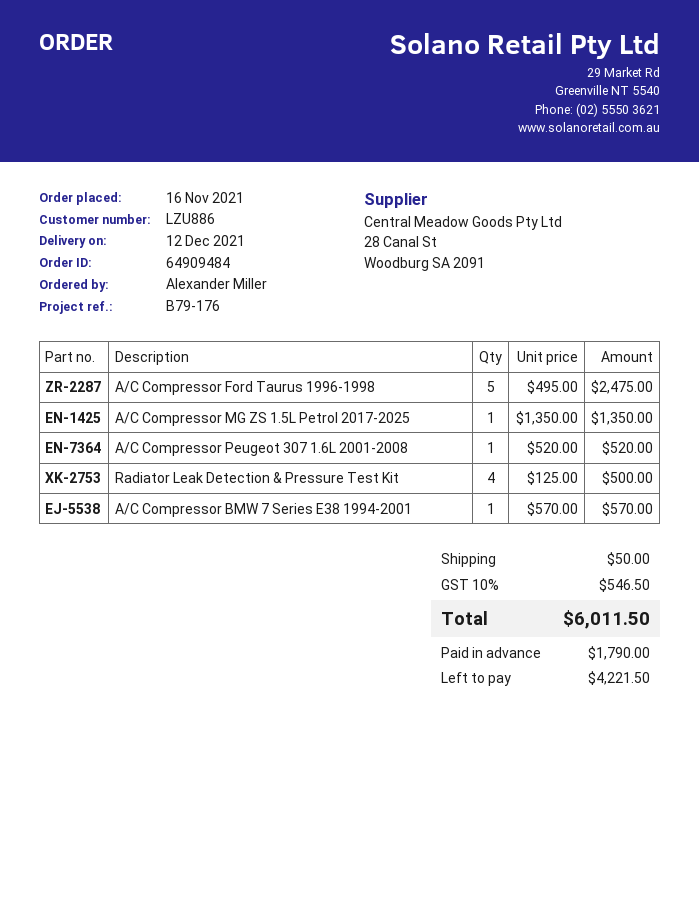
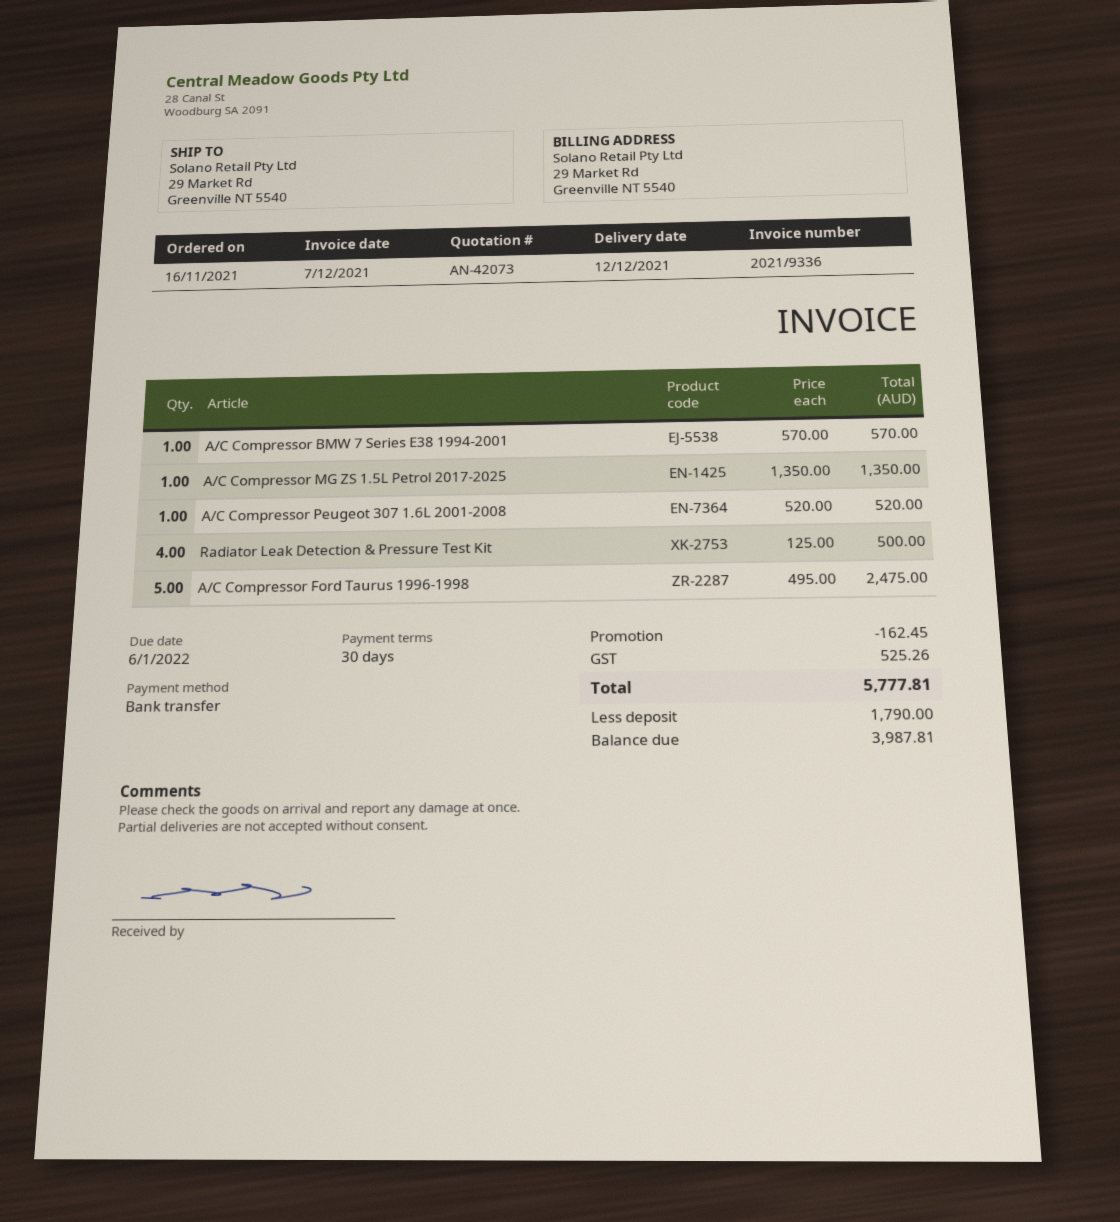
discount: none -> 162.45
shipping: 50.00 -> none
tax: 546.50 -> 525.26
total: 6011.50 -> 5777.81
balance: 4221.50 -> 3987.81

